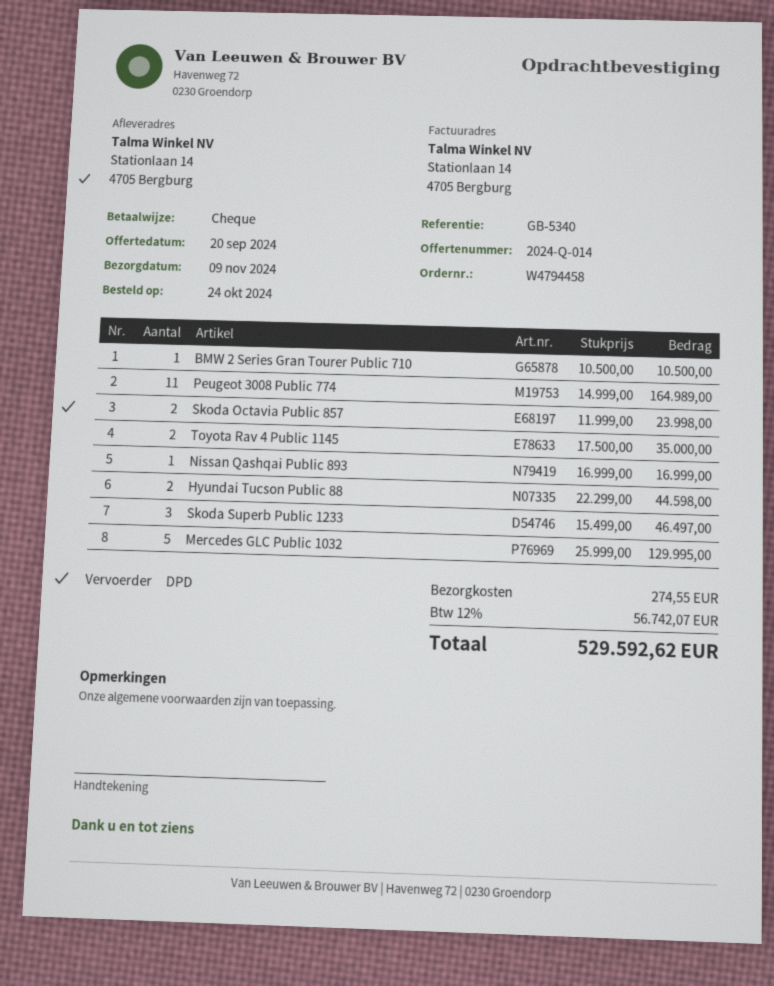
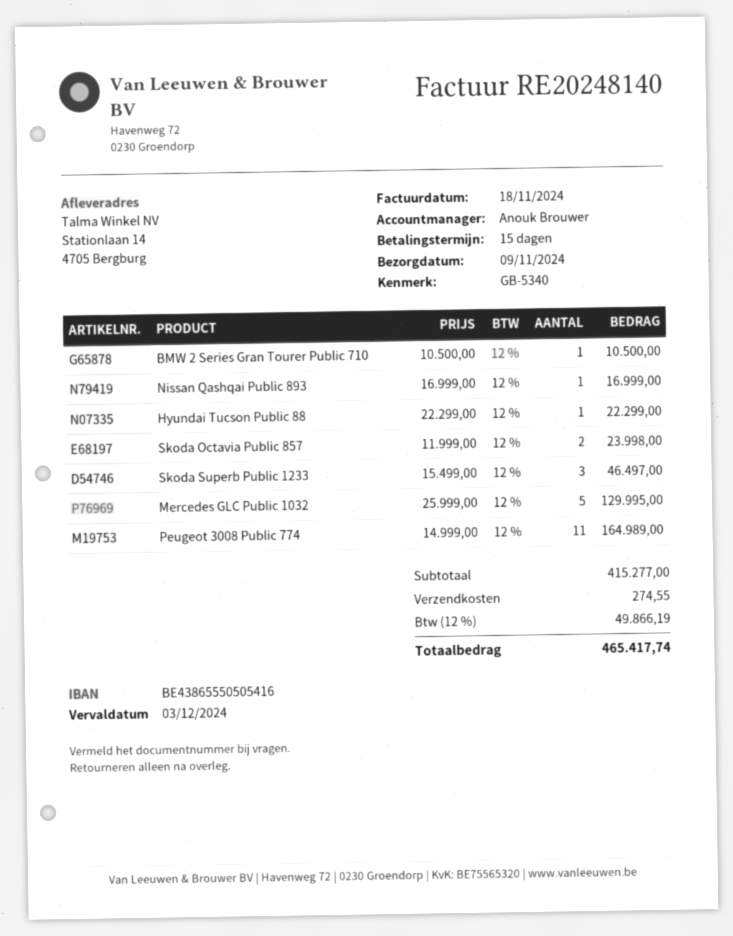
Toyota Rav 4 Public 1145: 2 x 17500.00 = 35000.00 -> none
Hyundai Tucson Public 88: 2 x 22299.00 = 44598.00 -> 1 x 22299.00 = 22299.00
tax: 12% = 56742.07 -> 12% = 49866.19
total: 529592.62 -> 465417.74

